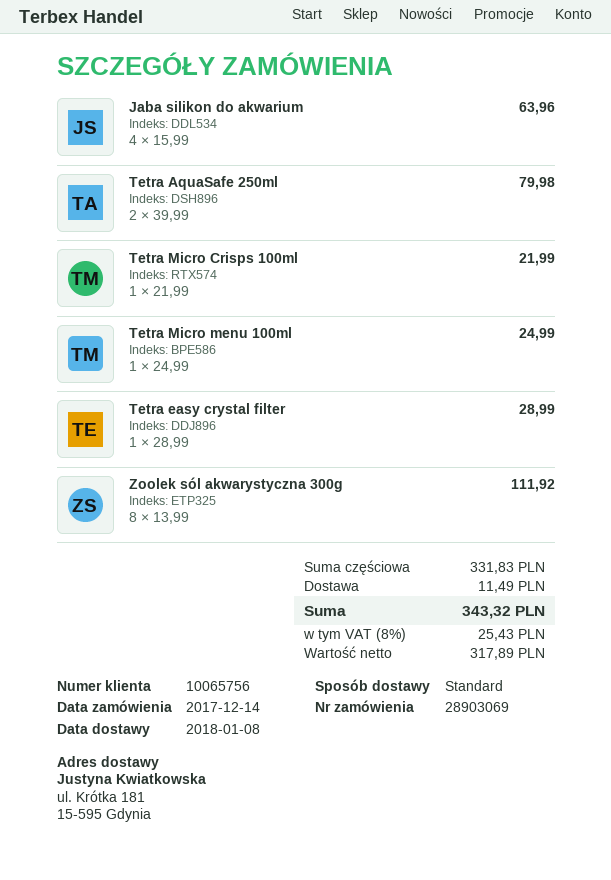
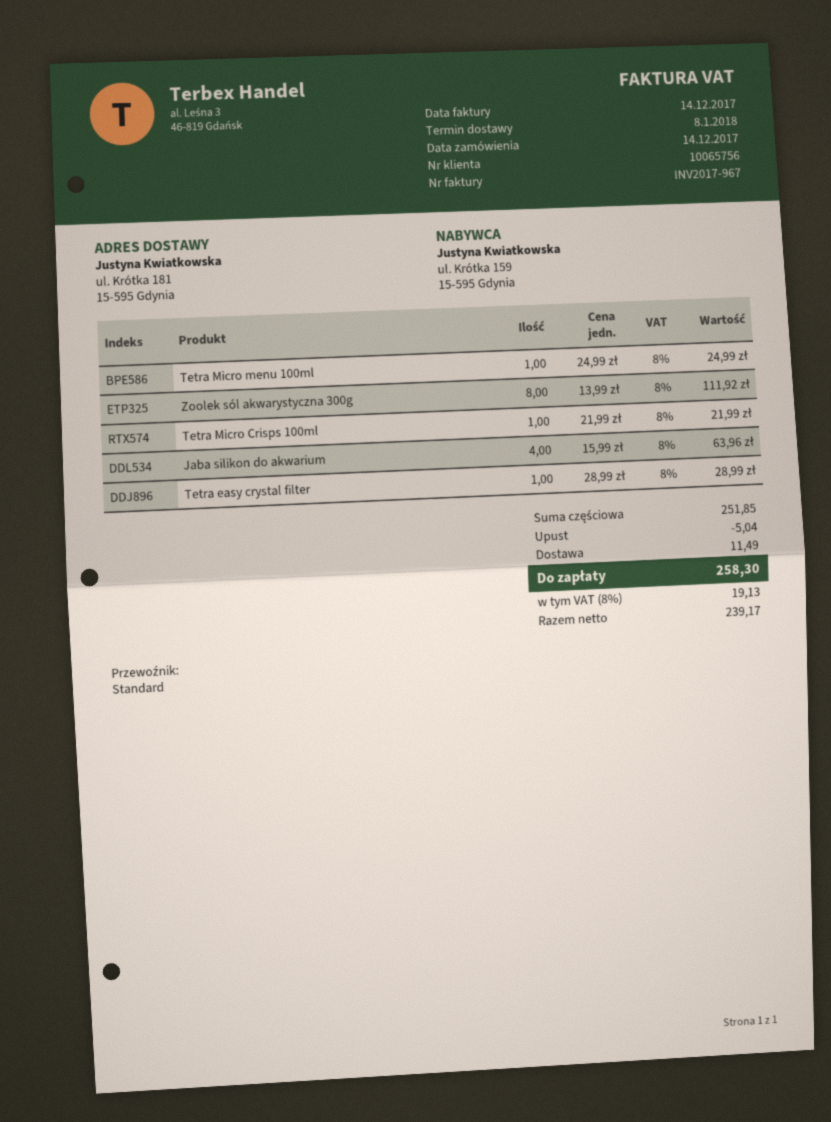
Tetra AquaSafe 250ml: 2 x 39.99 = 79.98 -> none
subtotal: 331.83 -> 251.85
discount: none -> 5.04
net: 317.89 -> 239.17
tax: 8% = 25.43 -> 8% = 19.13
total: 343.32 -> 258.30

